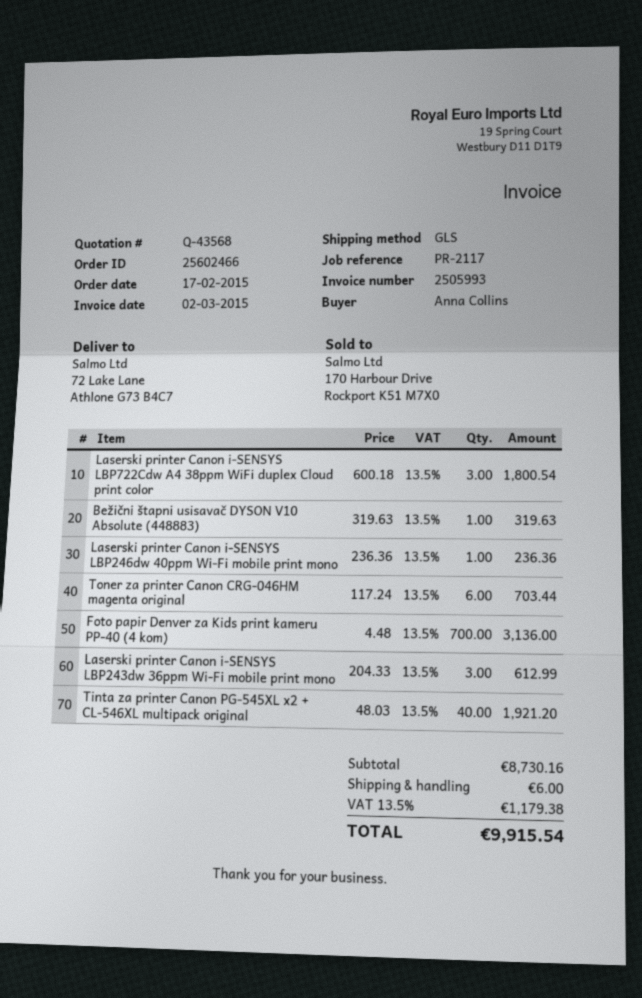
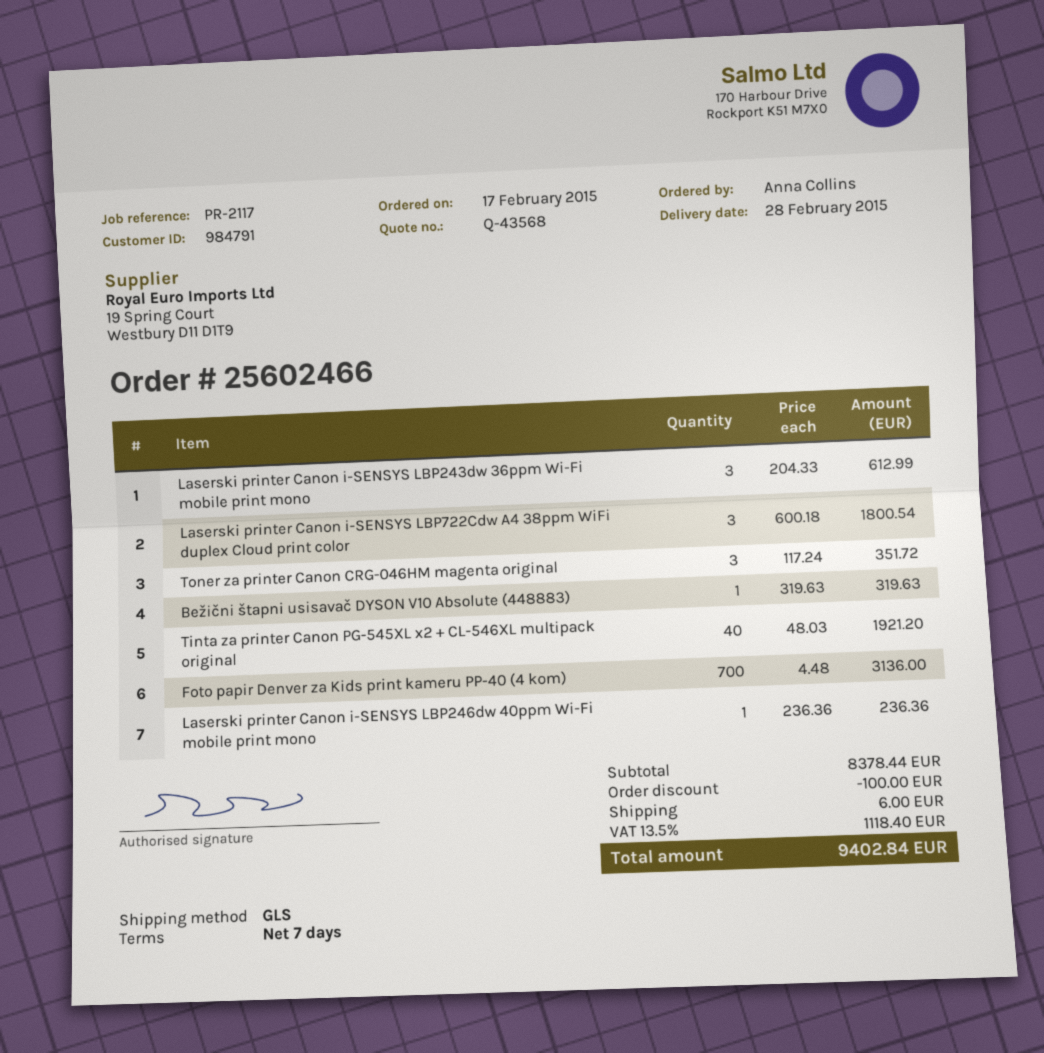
Toner za printer Canon CRG-046HM magenta original: 6 x 117.24 = 703.44 -> 3 x 117.24 = 351.72
subtotal: 8730.16 -> 8378.44
discount: none -> 100.00
tax: 13.5% = 1179.38 -> 13.5% = 1118.40
total: 9915.54 -> 9402.84

